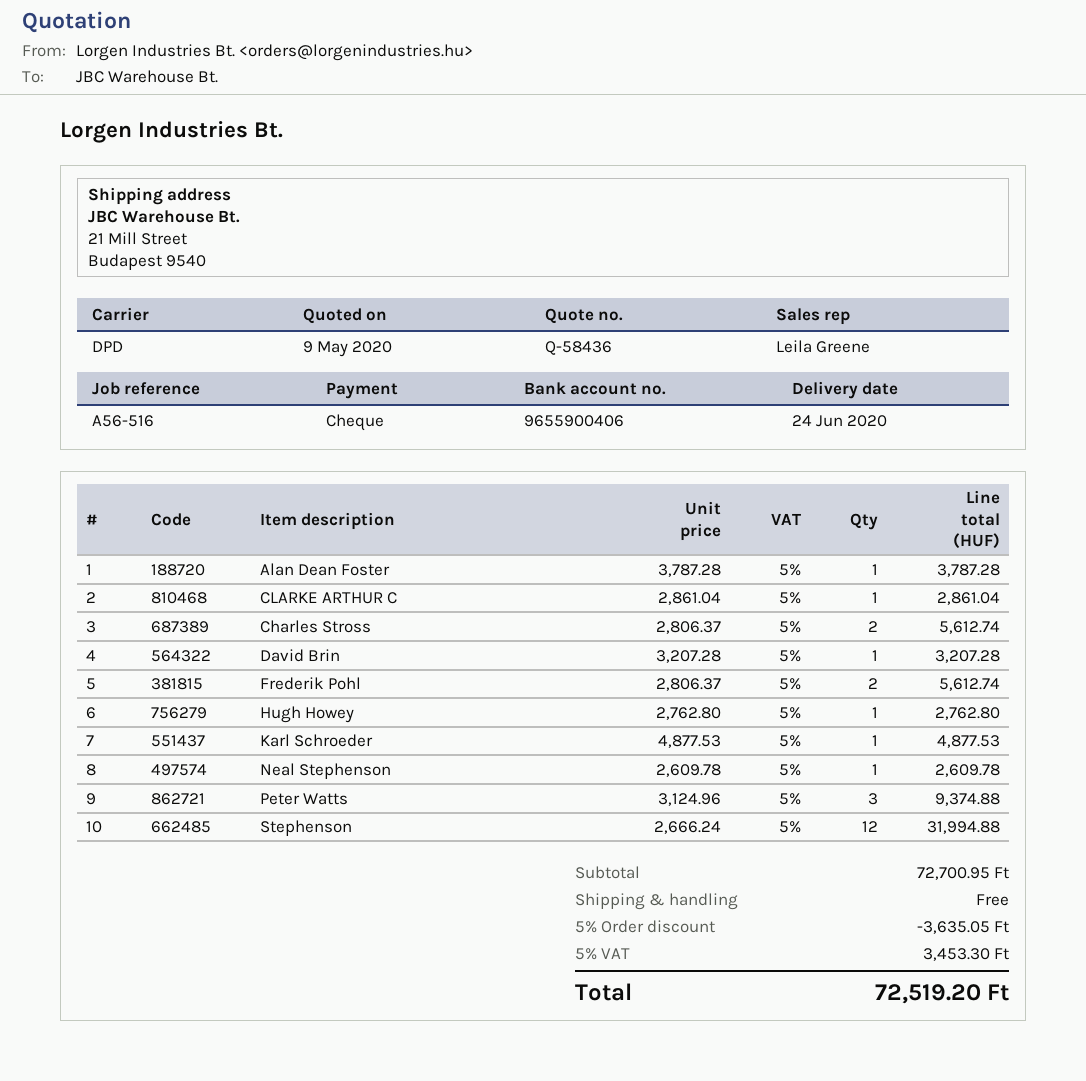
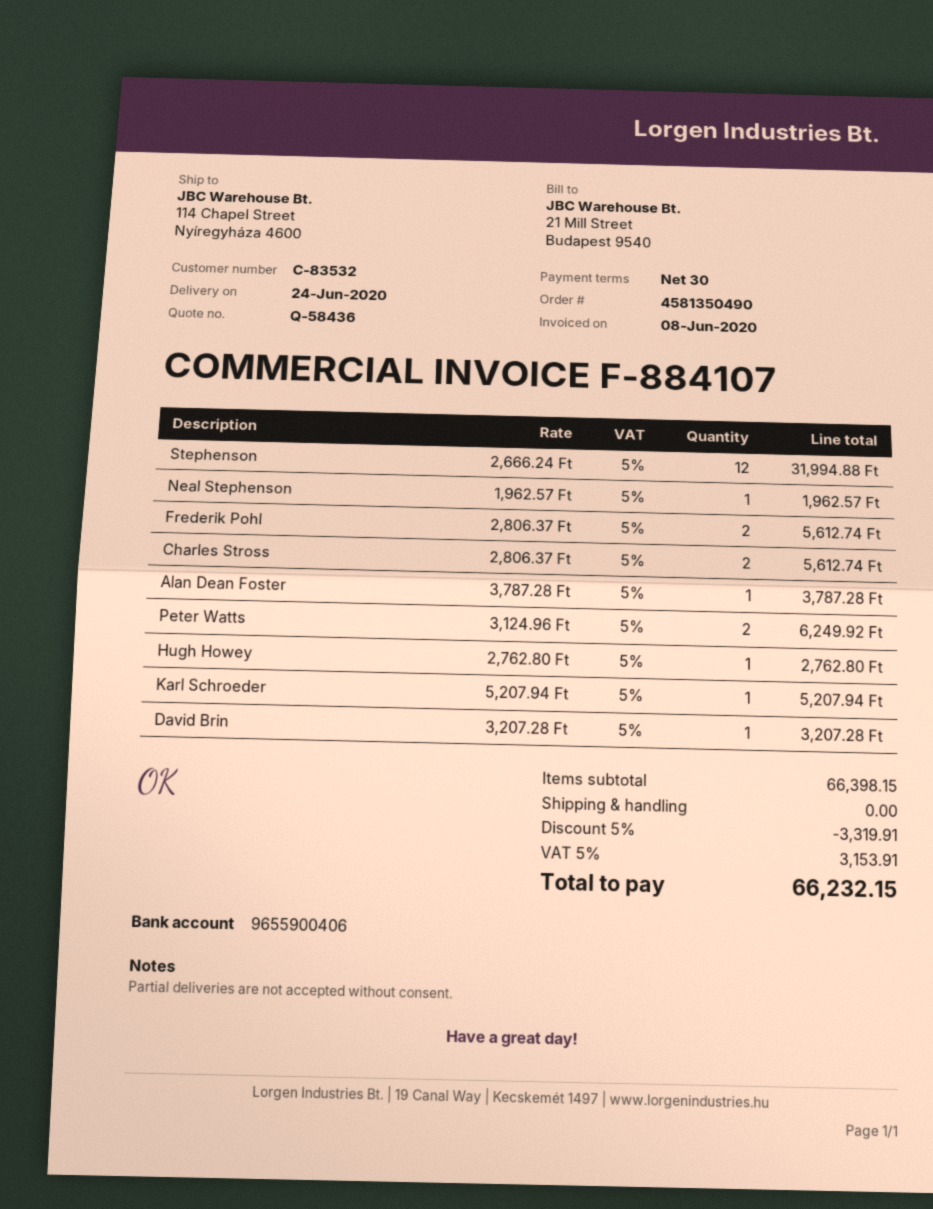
ship to: 21 Mill Street, Budapest 9540 -> 114 Chapel Street, Nyíregyháza 4600
CLARKE ARTHUR C: 1 x 2861.04 = 2861.04 -> none
Karl Schroeder: 1 x 4877.53 = 4877.53 -> 1 x 5207.94 = 5207.94
Neal Stephenson: 1 x 2609.78 = 2609.78 -> 1 x 1962.57 = 1962.57
Peter Watts: 3 x 3124.96 = 9374.88 -> 2 x 3124.96 = 6249.92
subtotal: 72700.95 -> 66398.15
discount: 5% = 3635.05 -> 5% = 3319.91
tax: 5% = 3453.30 -> 5% = 3153.91
total: 72519.20 -> 66232.15

